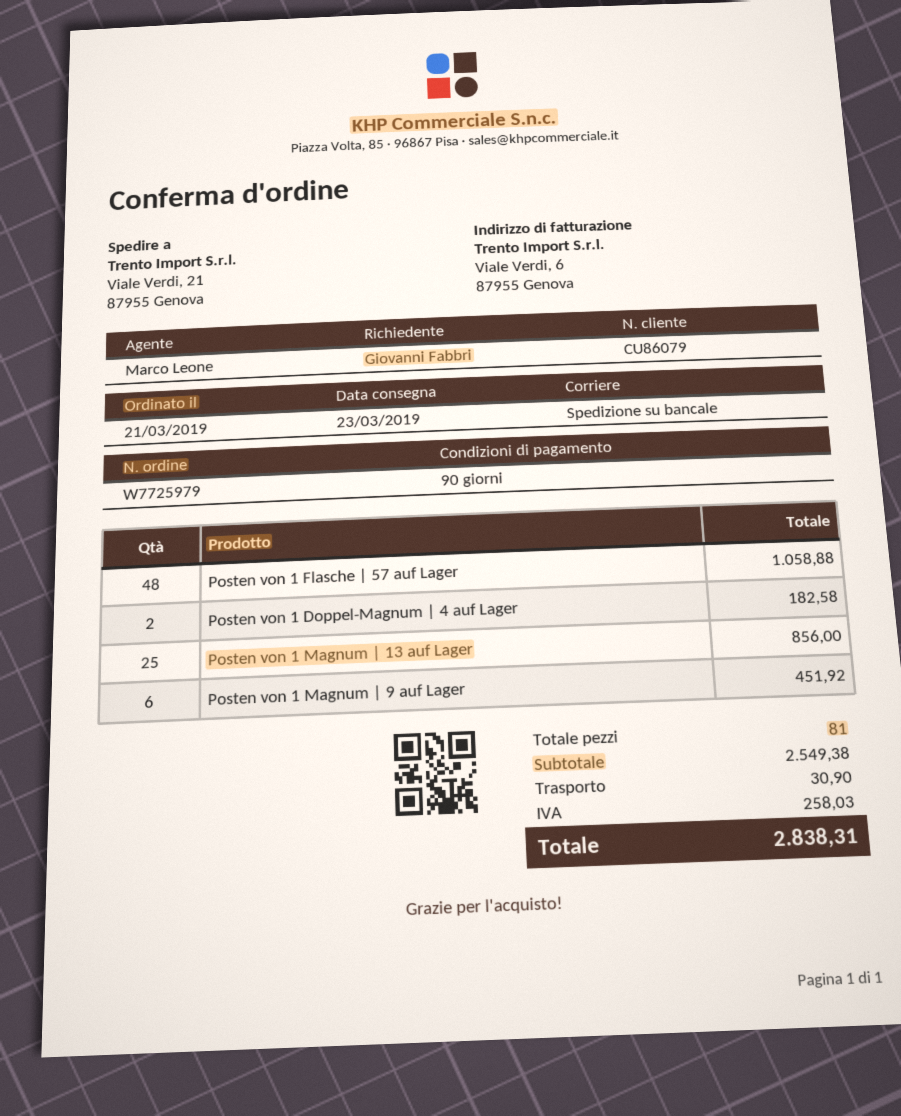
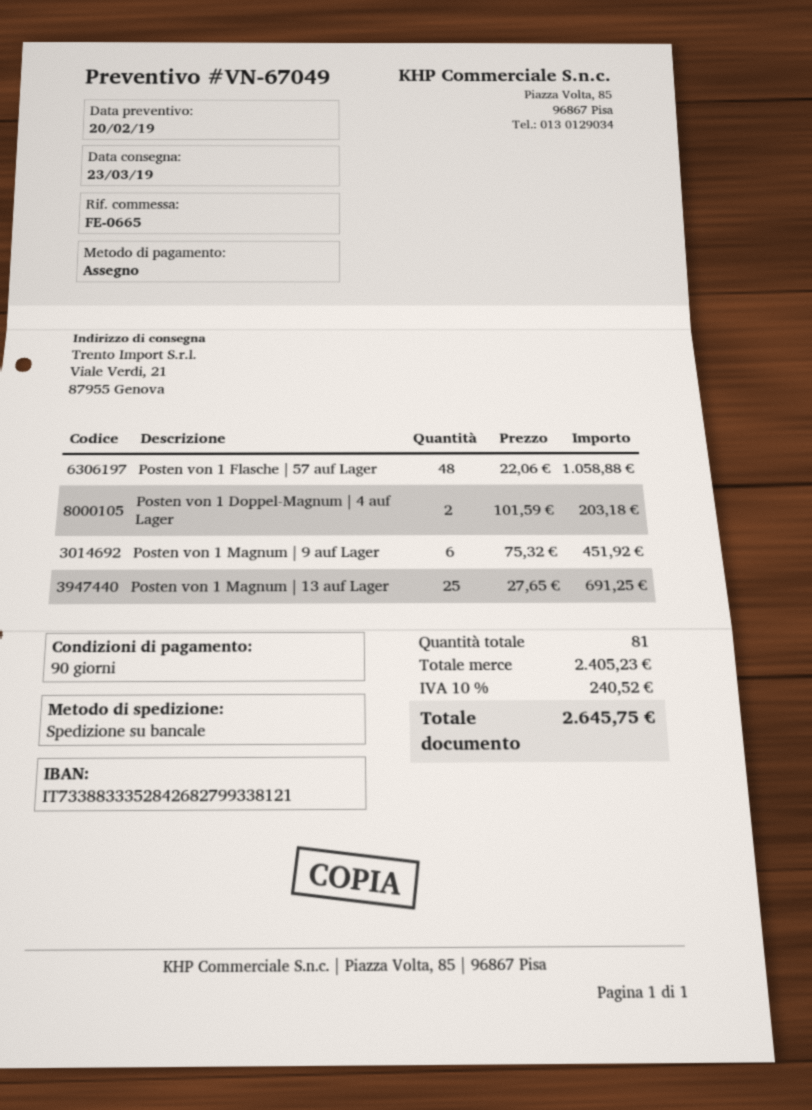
Posten von 1 Doppel-Magnum | 4 auf Lager: 2 for 182.58 -> 2 for 203.18
Posten von 1 Magnum | 13 auf Lager: 25 for 856.00 -> 25 for 691.25
subtotal: 2549.38 -> 2405.23
shipping: 30.90 -> none
tax: 258.03 -> 240.52
total: 2838.31 -> 2645.75

